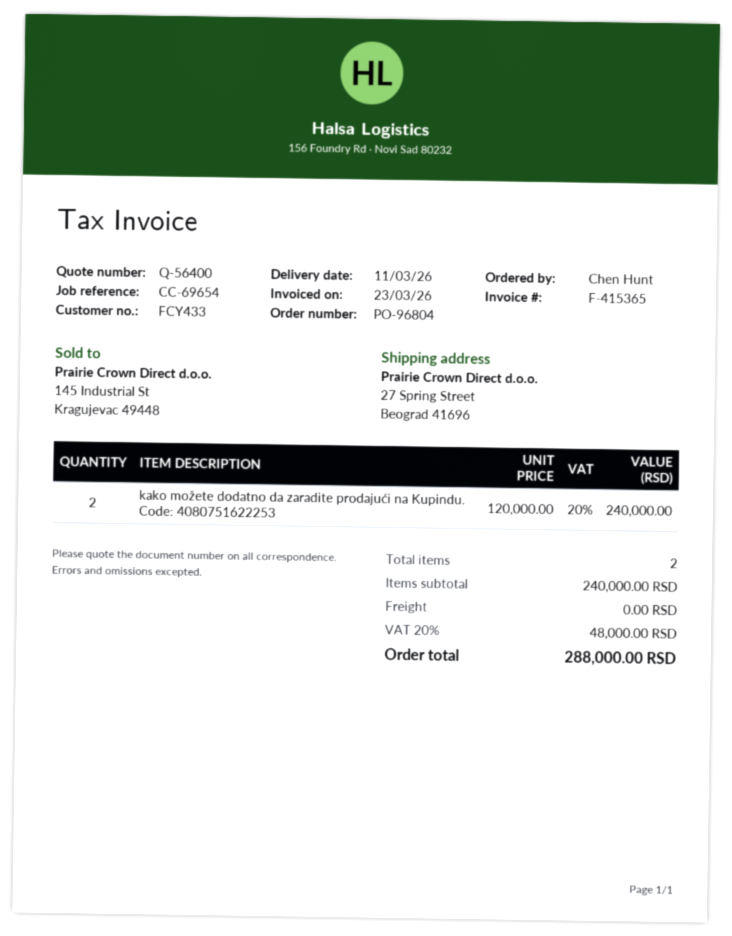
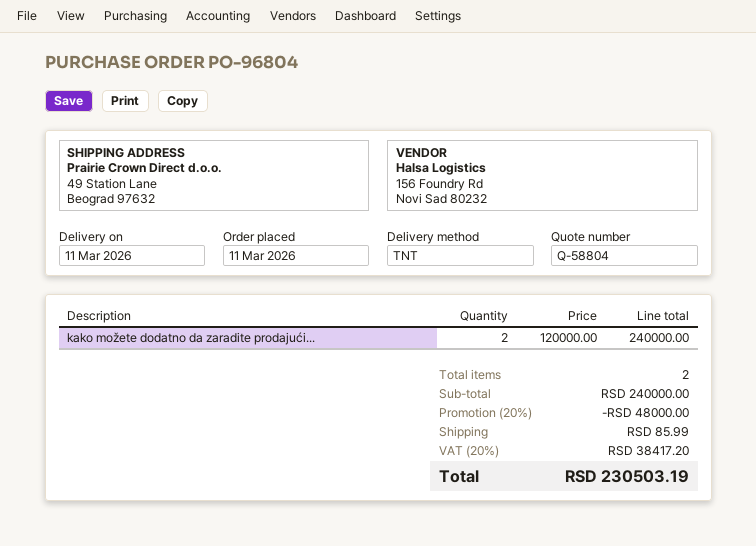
quote number: Q-56400 -> Q-58804
ship to: 27 Spring Street, Beograd 41696 -> 49 Station Lane, Beograd 97632
discount: none -> 20% = 48000.00
shipping: 0.00 -> 85.99
tax: 20% = 48000.00 -> 20% = 38417.20
total: 288000.00 -> 230503.19

